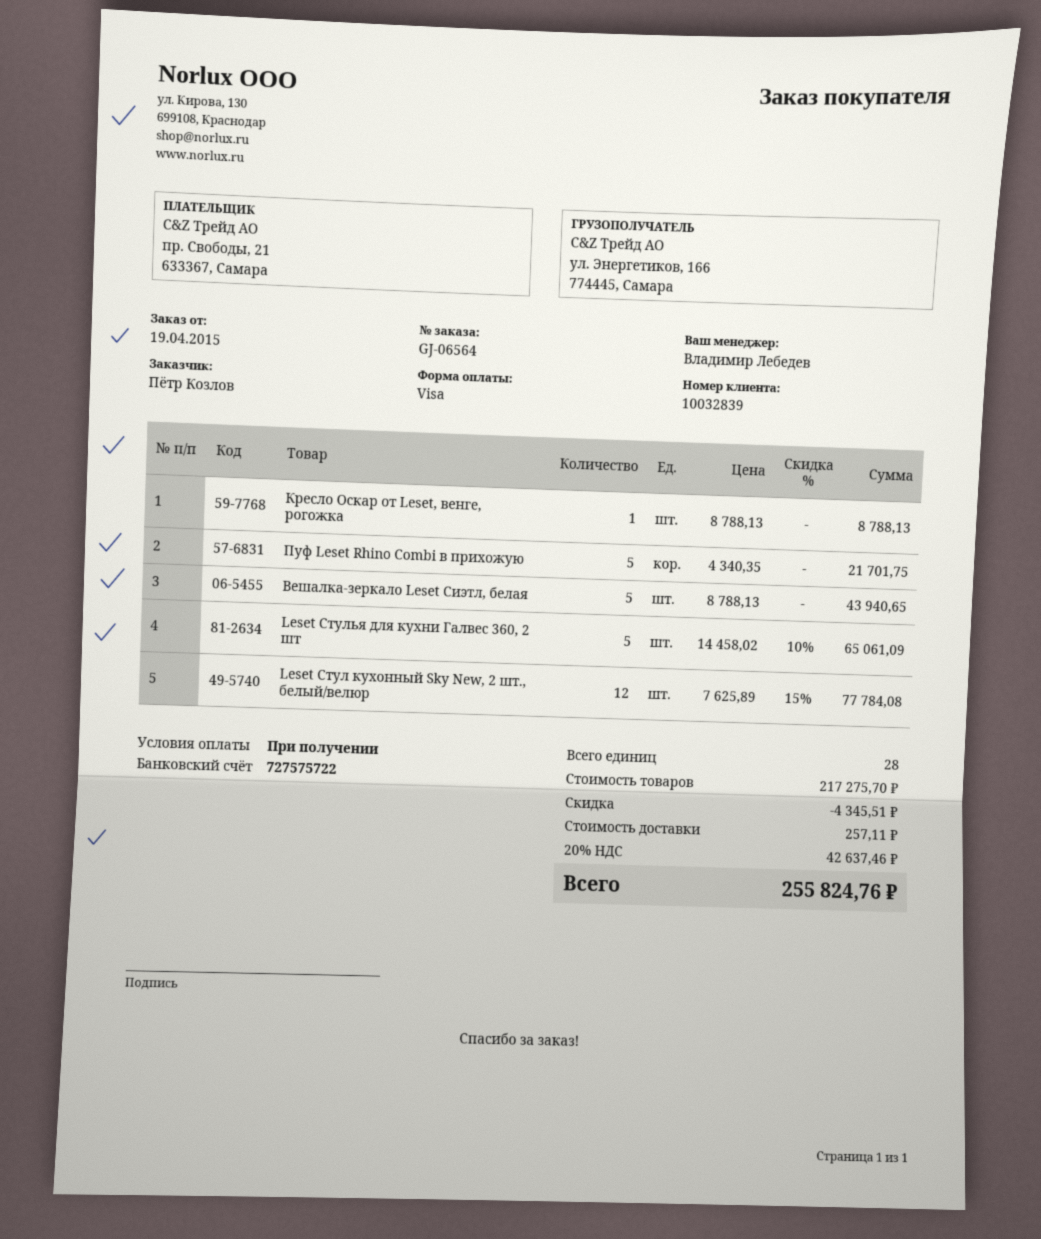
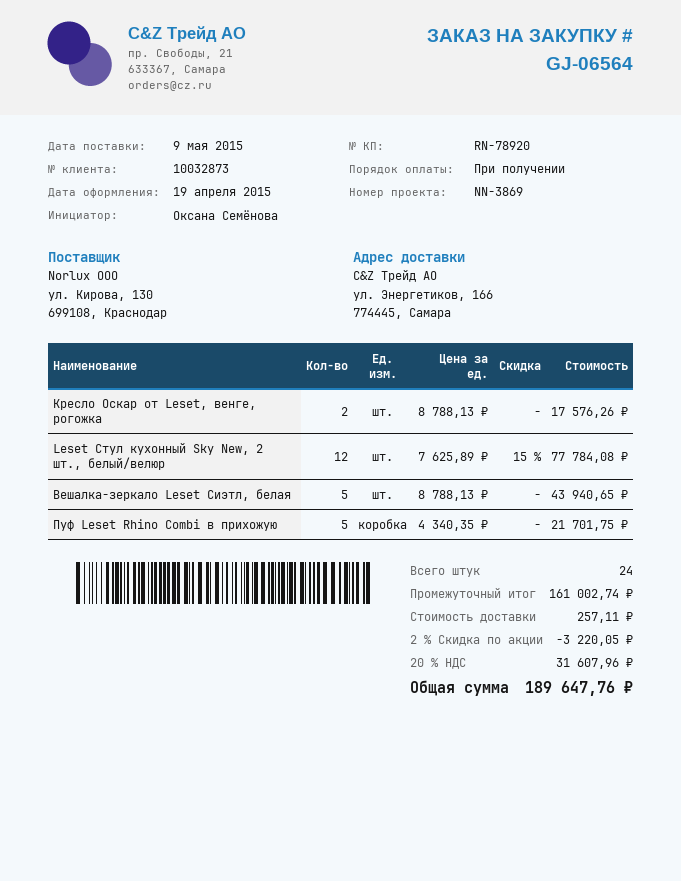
customer number: 10032839 -> 10032873
ordered by: Пётр Козлов -> Оксана Семёнова
Кресло Оскар от Leset, венге, рогожка: 1 x 8788.13 = 8788.13 -> 2 x 8788.13 = 17576.26
Leset Стулья для кухни Галвес 360, 2 шт: 5 x 14458.02 - 10% = 65061.09 -> none
total quantity: 28 -> 24
subtotal: 217275.70 -> 161002.74
discount: 4345.51 -> 3220.05
tax: 20% = 42637.46 -> 20% = 31607.96
total: 255824.76 -> 189647.76

